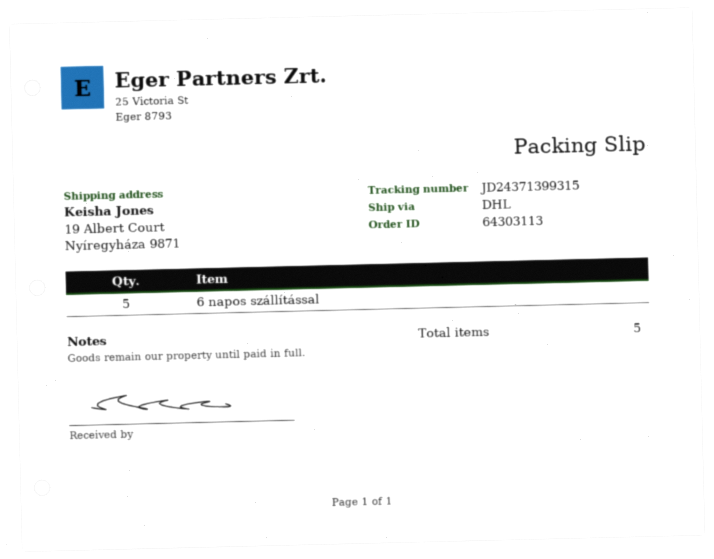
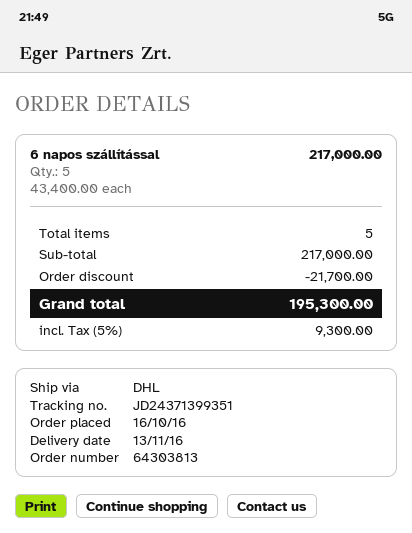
order number: 64303113 -> 64303813
tracking number: JD24371399315 -> JD24371399351

